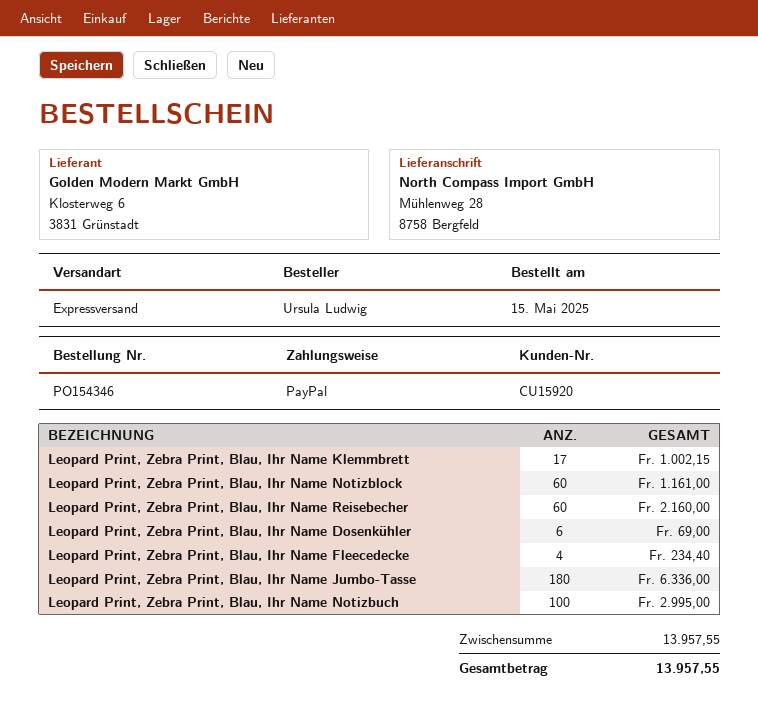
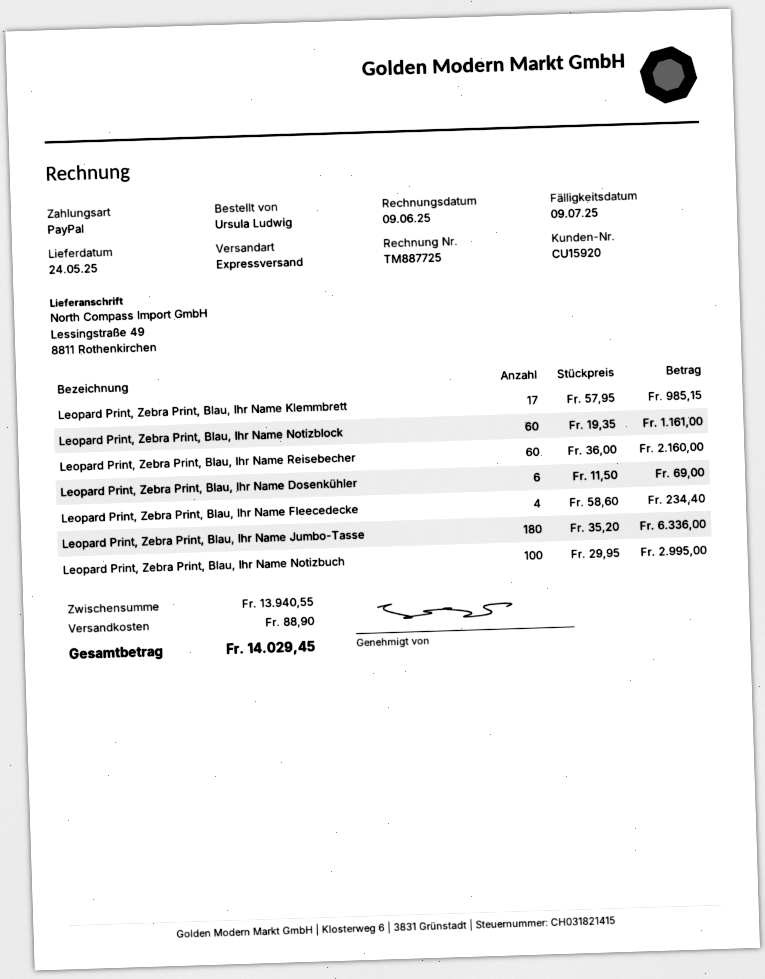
ship to: Mühlenweg 28, 8758 Bergfeld -> Lessingstraße 49, 8811 Rothenkirchen
Leopard Print, Zebra Print, Blau, Ihr Name Klemmbrett: 17 for 1002.15 -> 17 for 985.15
subtotal: 13957.55 -> 13940.55
shipping: none -> 88.90
total: 13957.55 -> 14029.45

